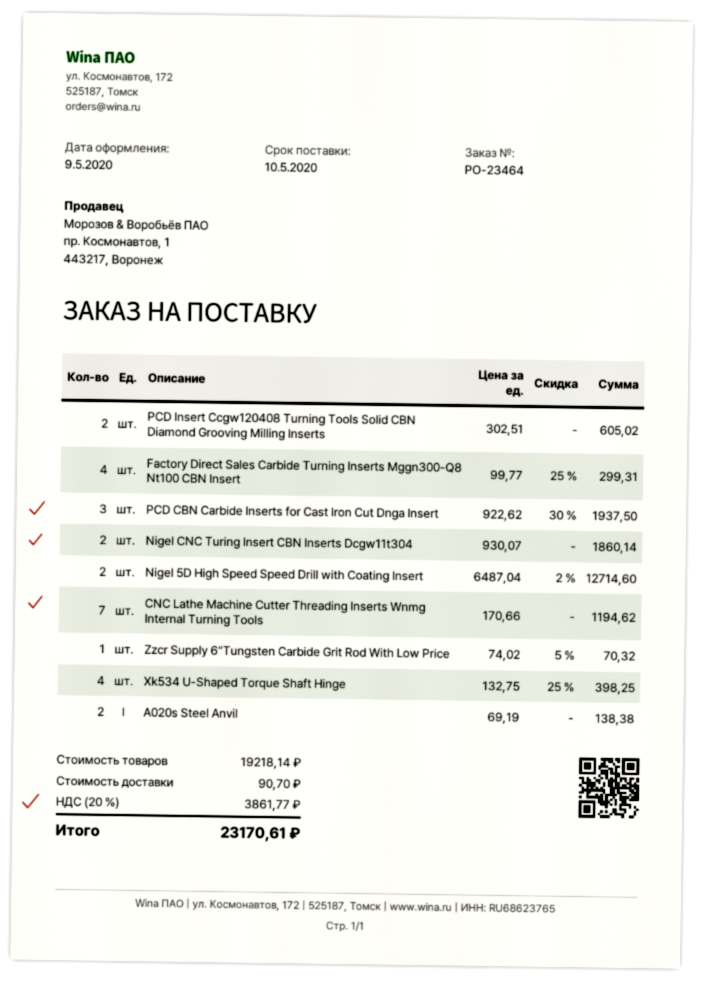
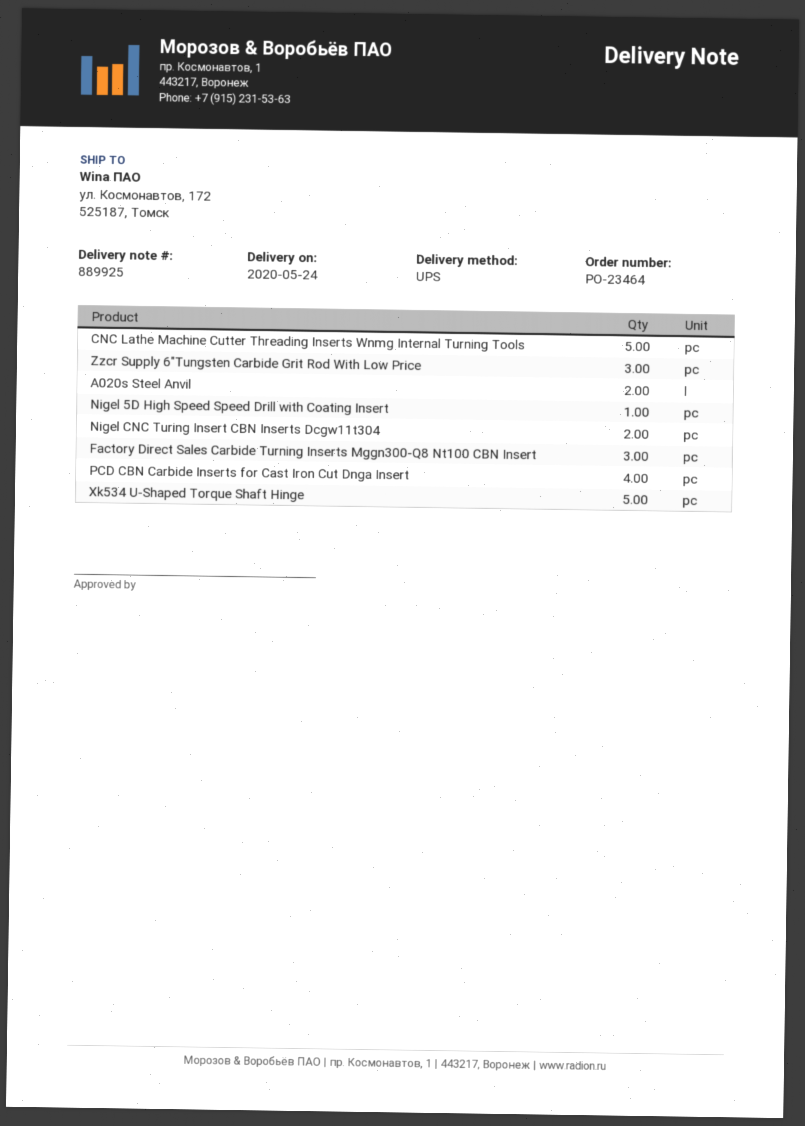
delivery date: 2020-05-10 -> 2020-05-24
PCD Insert Ccgw120408 Turning Tools Solid CBN Diamond Grooving Milling Inserts: 2 -> none
Factory Direct Sales Carbide Turning Inserts Mggn300-Q8 Nt100 CBN Insert: 4 -> 3
PCD CBN Carbide Inserts for Cast Iron Cut Dnga Insert: 3 -> 4
Nigel 5D High Speed Speed Drill with Coating Insert: 2 -> 1
CNC Lathe Machine Cutter Threading Inserts Wnmg Internal Turning Tools: 7 -> 5
Zzcr Supply 6"Tungsten Carbide Grit Rod With Low Price: 1 -> 3
Xk534 U-Shaped Torque Shaft Hinge: 4 -> 5

